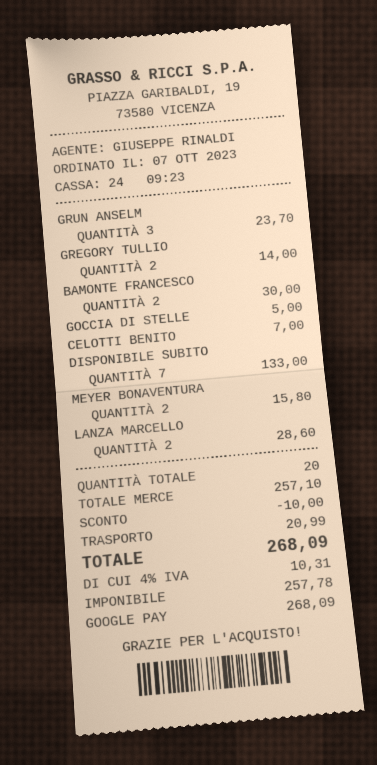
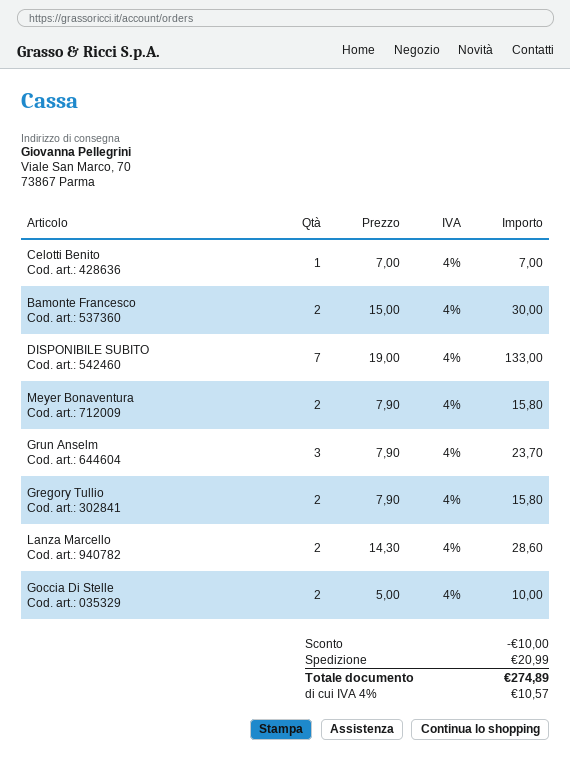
GREGORY TULLIO: 2 for 14.00 -> 2 for 15.80
GOCCIA DI STELLE: 1 for 5.00 -> 2 for 10.00
tax: 4% = 10.31 -> 4% = 10.57
total: 268.09 -> 274.89

